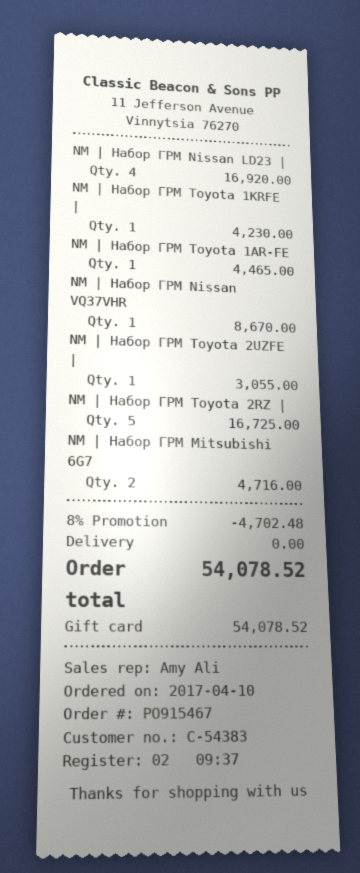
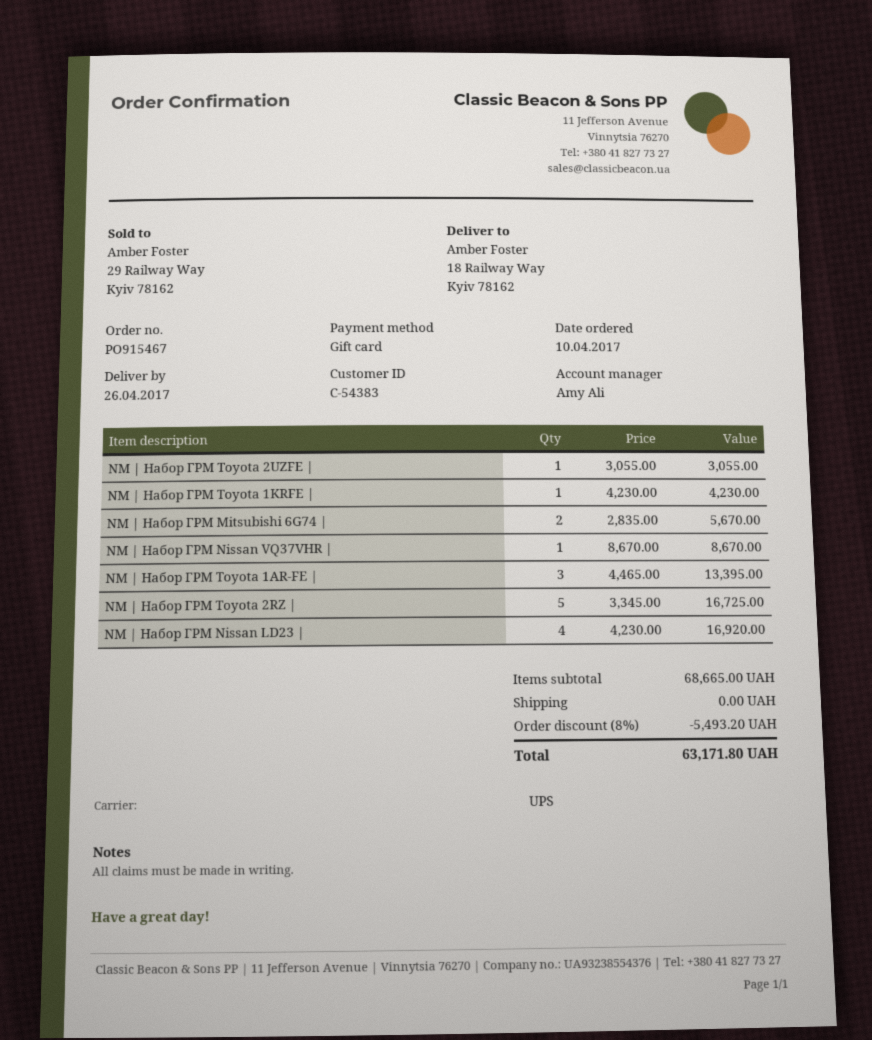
NM | Набор ГРМ Toyota 1AR-FE: 1 for 4465.00 -> 3 for 13395.00
NM | Набор ГРМ Mitsubishi 6G7: 2 for 4716.00 -> 2 for 5670.00
discount: 8% = 4702.48 -> 8% = 5493.20
total: 54078.52 -> 63171.80

